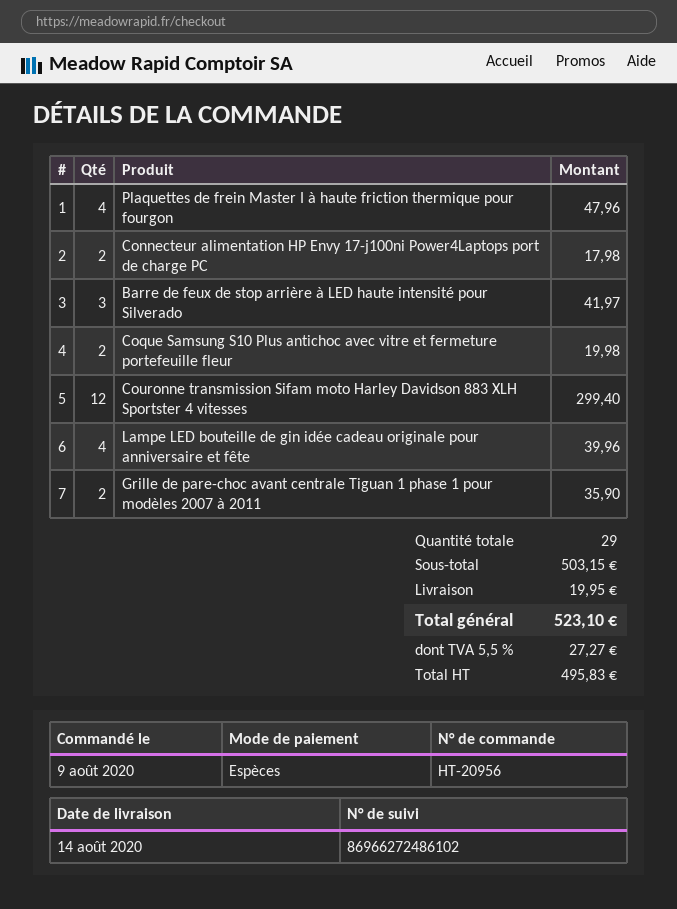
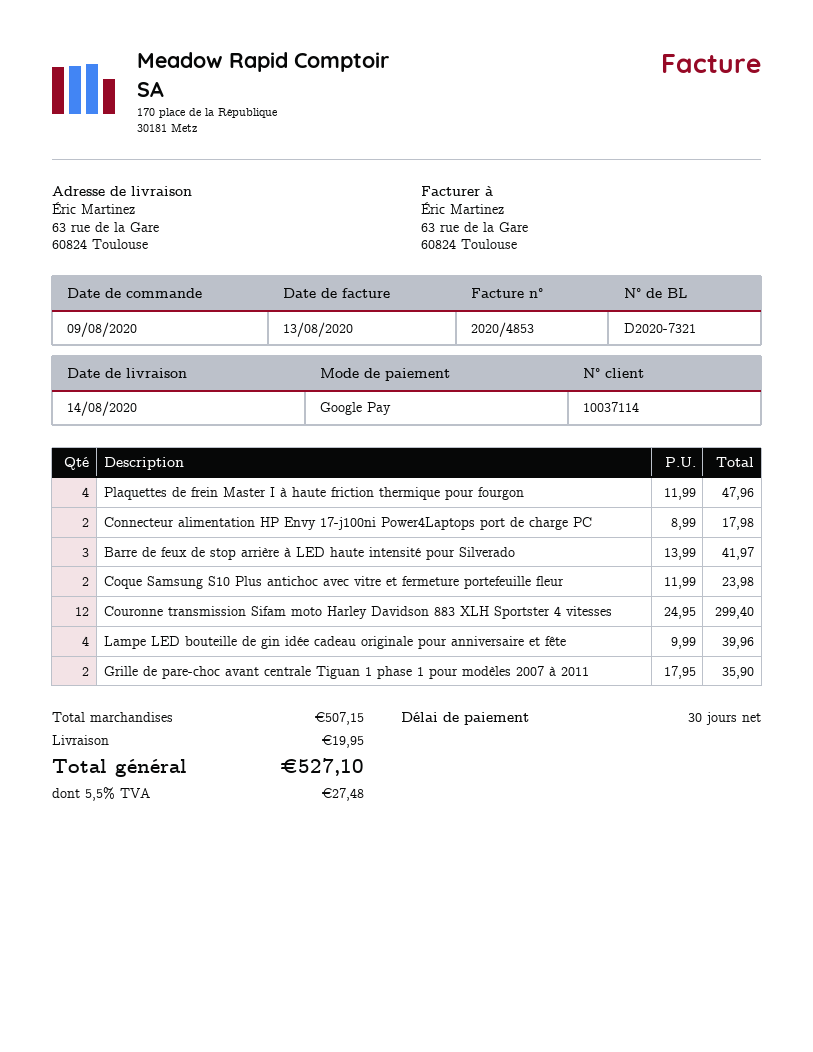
payment method: cash -> Google Pay
Coque Samsung S10 Plus antichoc avec vitre et fermeture portefeuille fleur: 2 for 19.98 -> 2 for 23.98
subtotal: 503.15 -> 507.15
tax: 5.5% = 27.27 -> 5.5% = 27.48
total: 523.10 -> 527.10

